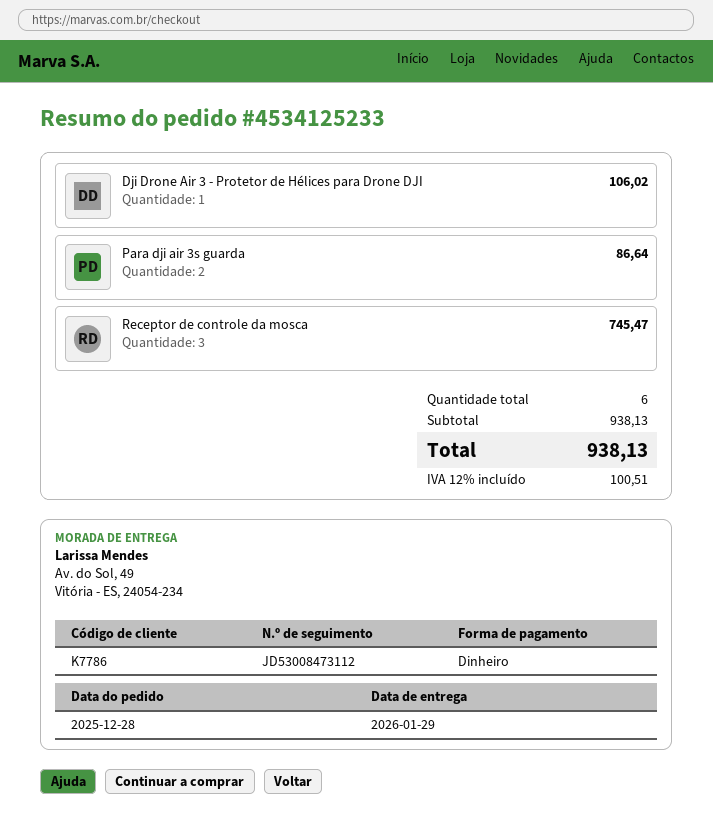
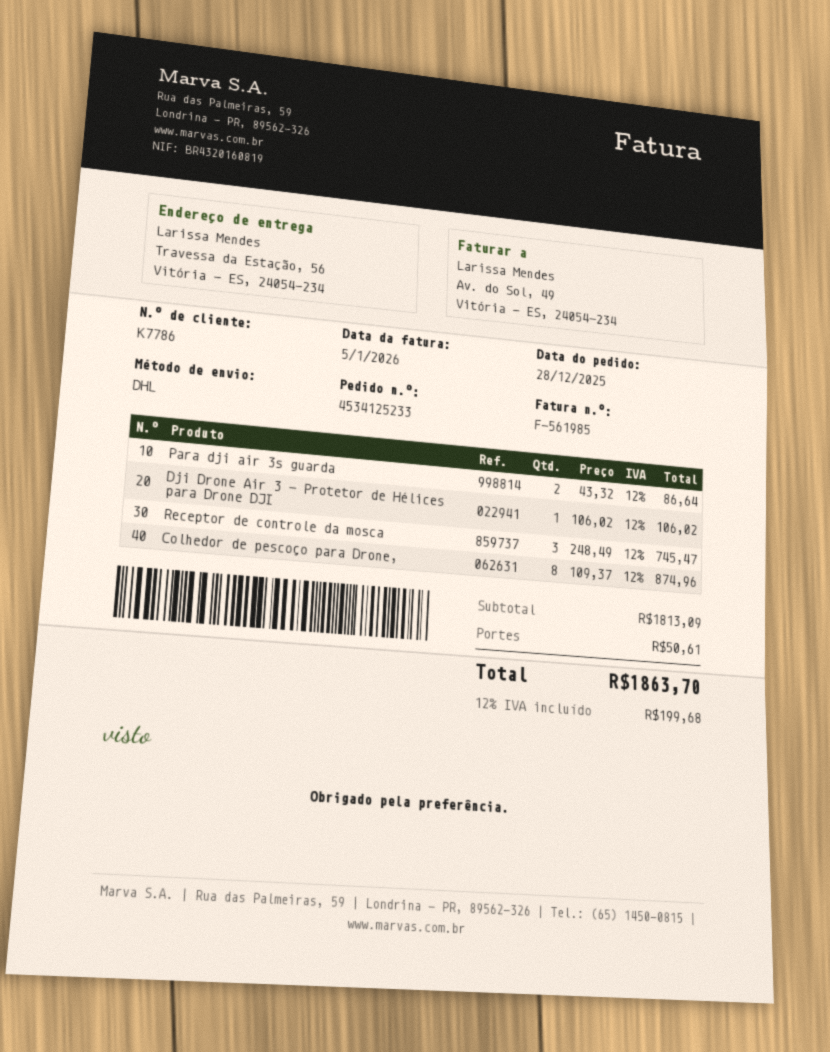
ship to: Av. do Sol, 49, Vitória - ES, 24054-234 -> Travessa da Estação, 56, Vitória - ES, 24054-234
Colhedor de pescoço para Drone,: none -> 8 for 874.96
subtotal: 938.13 -> 1813.09
shipping: none -> 50.61
tax: 12% = 100.51 -> 12% = 199.68
total: 938.13 -> 1863.70

